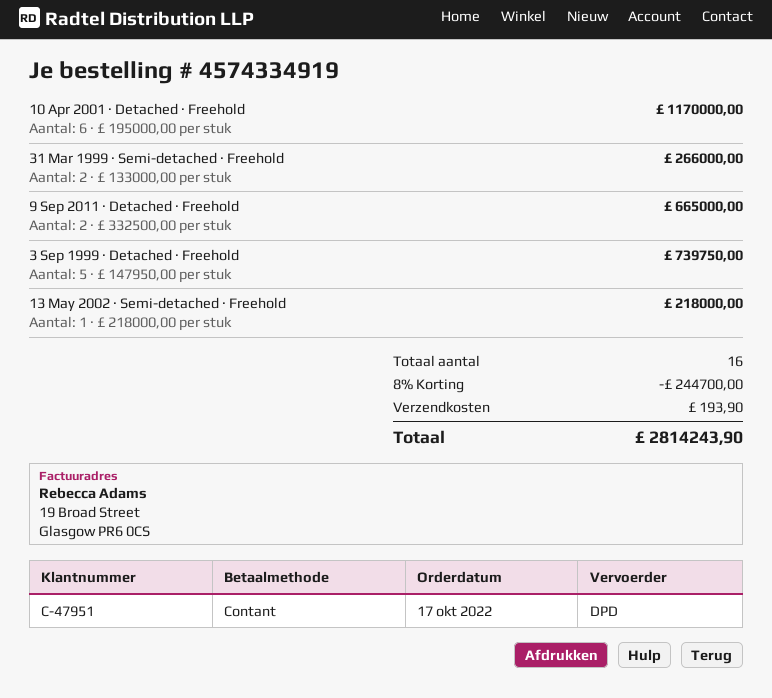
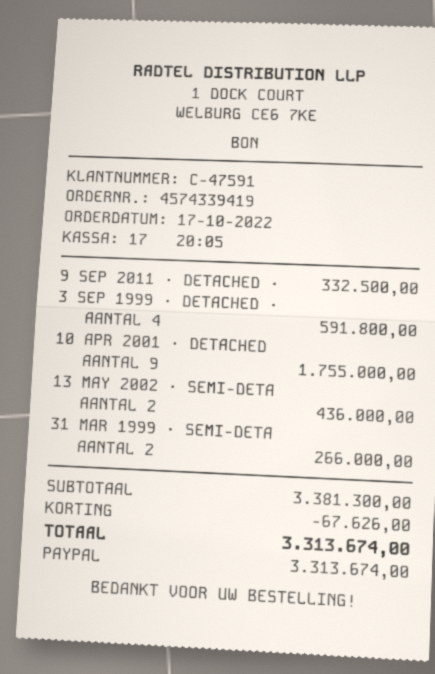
order number: 4574334919 -> 4574339419
customer number: C-47951 -> C-47591
payment method: cash -> PayPal
10 Apr 2001 · Detached · Freehold: 6 for 1170000.00 -> 9 for 1755000.00
9 Sep 2011 · Detached · Freehold: 2 for 665000.00 -> 1 for 332500.00
3 Sep 1999 · Detached · Freehold: 5 for 739750.00 -> 4 for 591800.00
13 May 2002 · Semi-detached · Freehold: 1 for 218000.00 -> 2 for 436000.00
discount: 244700.00 -> 67626.00
shipping: 193.90 -> none
total: 2814243.90 -> 3313674.00

